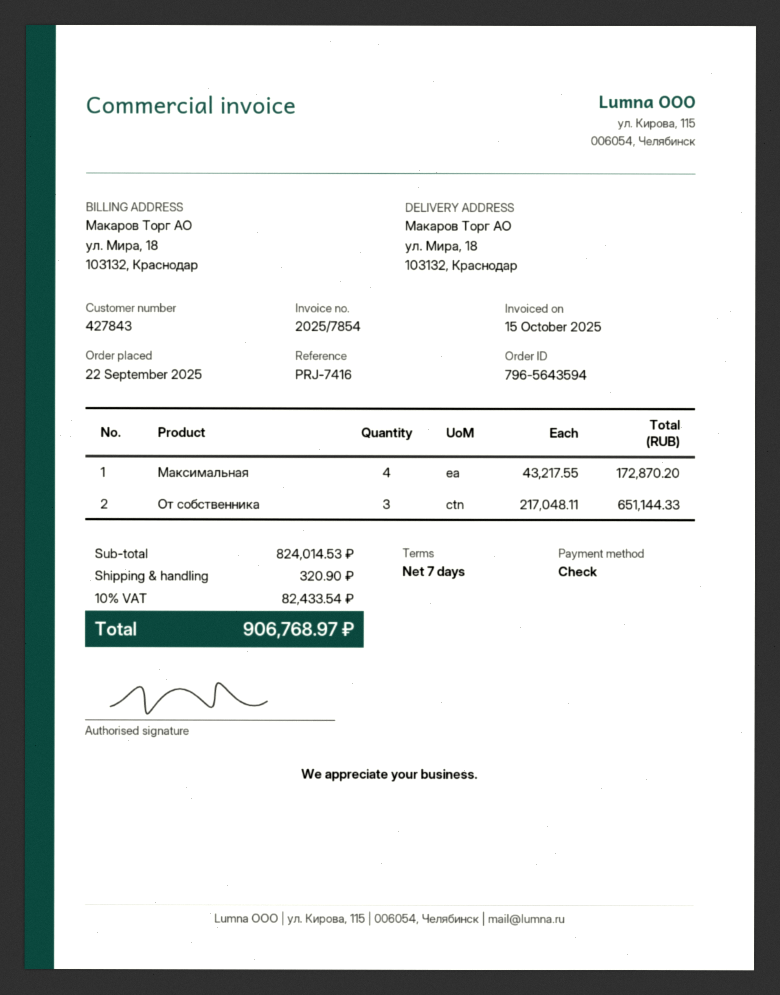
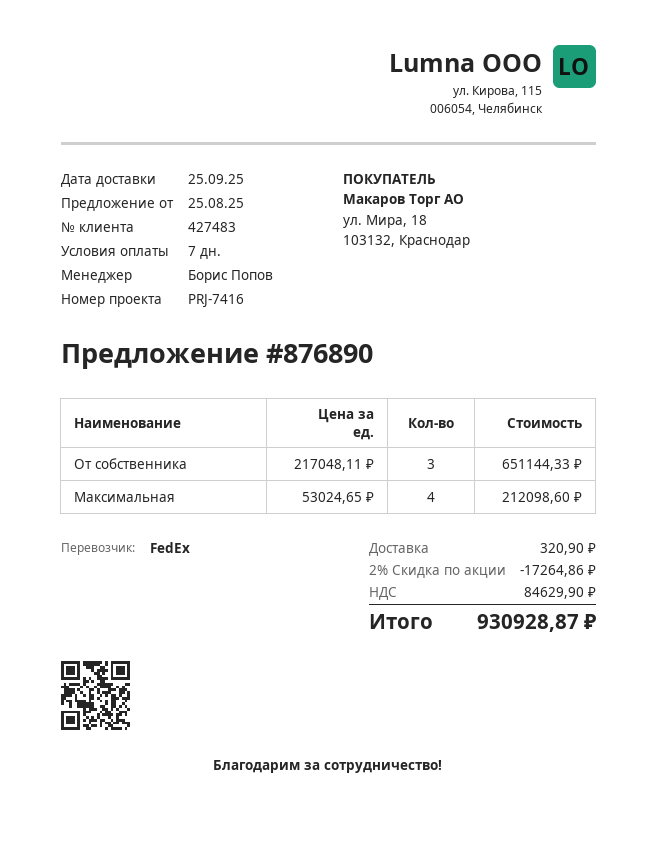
customer number: 427843 -> 427483
Максимальная: 4 x 43217.55 = 172870.20 -> 4 x 53024.65 = 212098.60
discount: none -> 2% = 17264.86
tax: 82433.54 -> 84629.90
total: 906768.97 -> 930928.87

